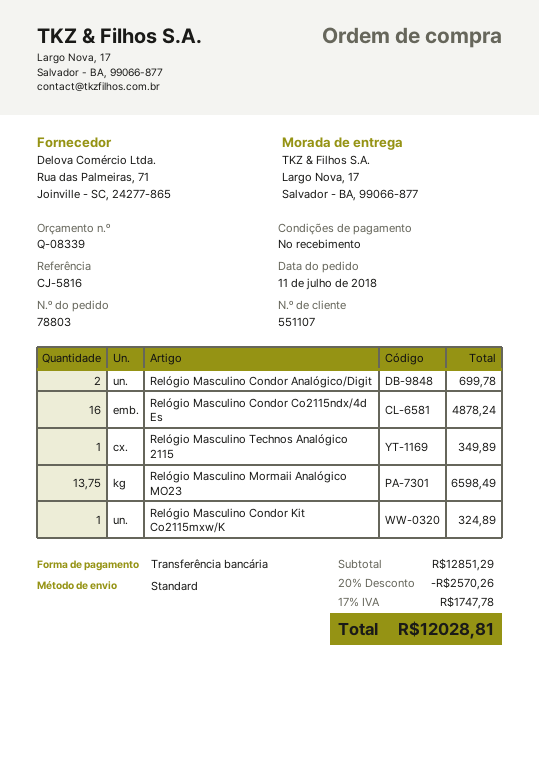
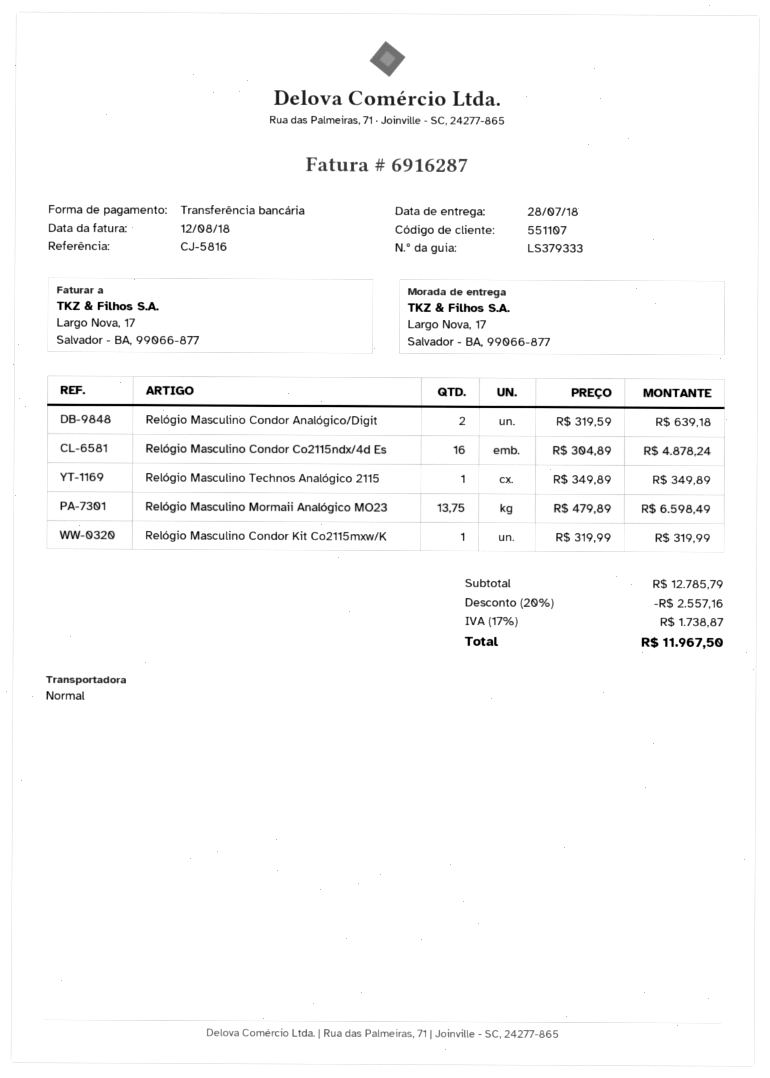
Relógio Masculino Condor Analógico/Digit: 2 for 699.78 -> 2 for 639.18
Relógio Masculino Condor Kit Co2115mxw/K: 1 for 324.89 -> 1 for 319.99
subtotal: 12851.29 -> 12785.79
discount: 20% = 2570.26 -> 20% = 2557.16
tax: 17% = 1747.78 -> 17% = 1738.87
total: 12028.81 -> 11967.50

